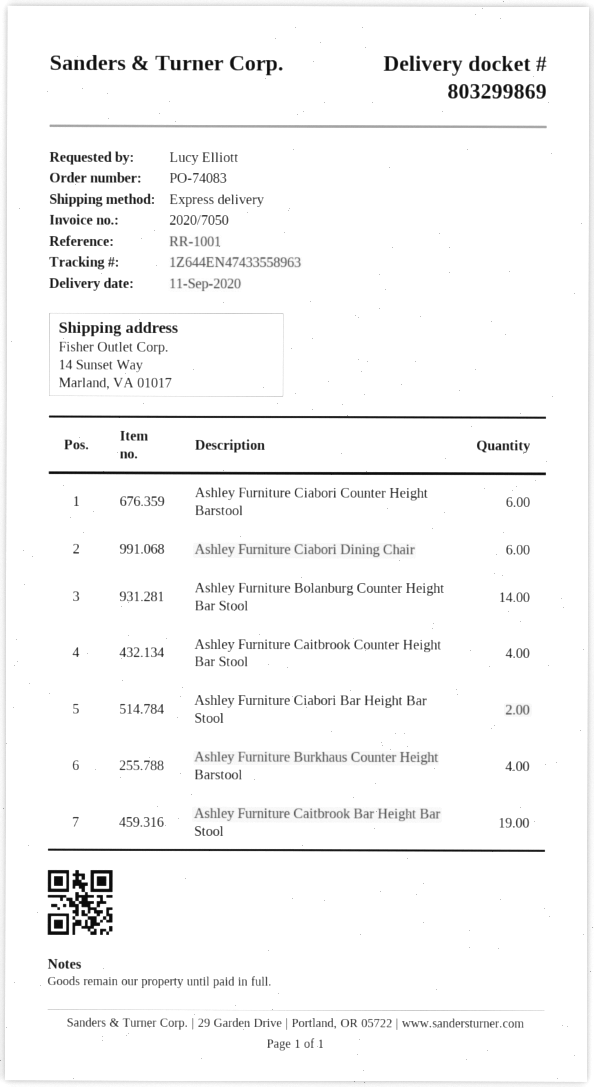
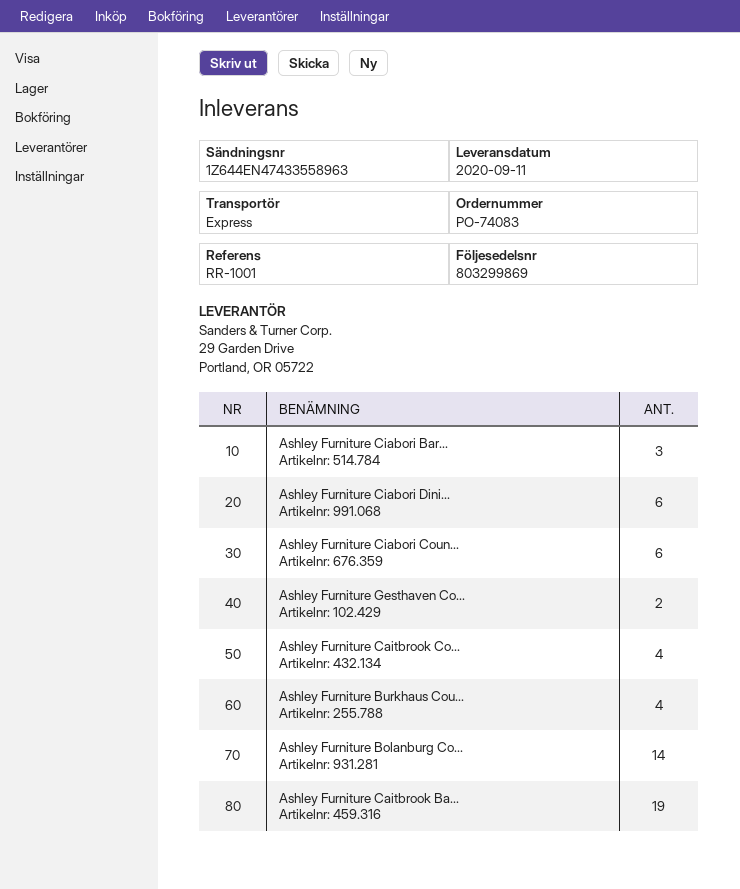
Ashley Furniture Ciabori Bar Height Bar Stool: 2 -> 3
Ashley Furniture Gesthaven Co...: none -> 2

